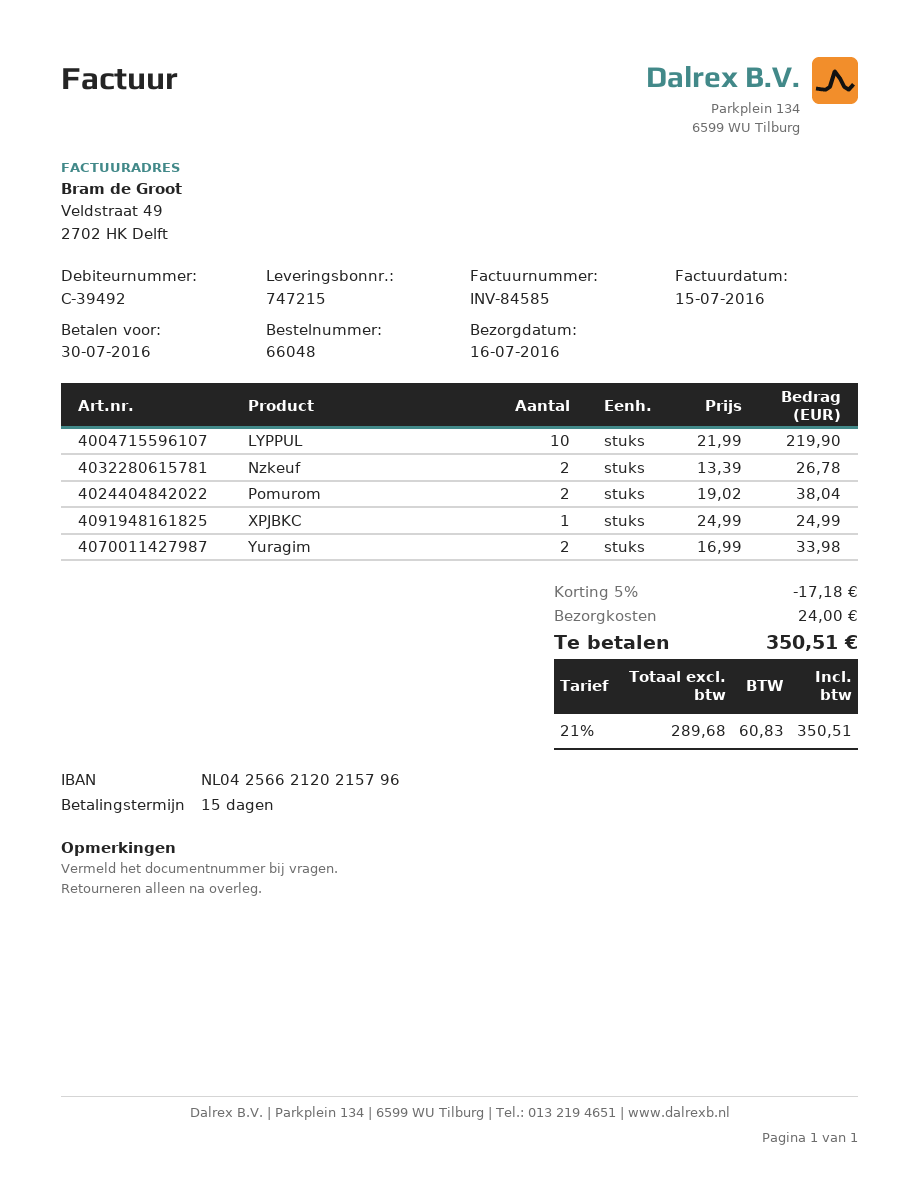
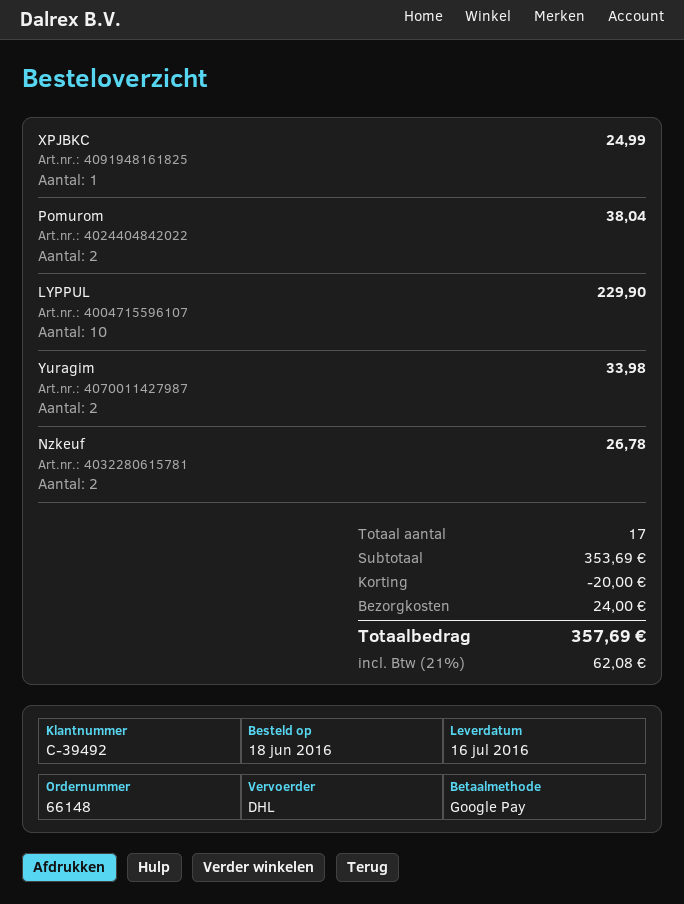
order number: 66048 -> 66148
LYPPUL: 10 for 219.90 -> 10 for 229.90
discount: 17.18 -> 20.00
tax: 21% = 60.83 -> 21% = 62.08
total: 350.51 -> 357.69

